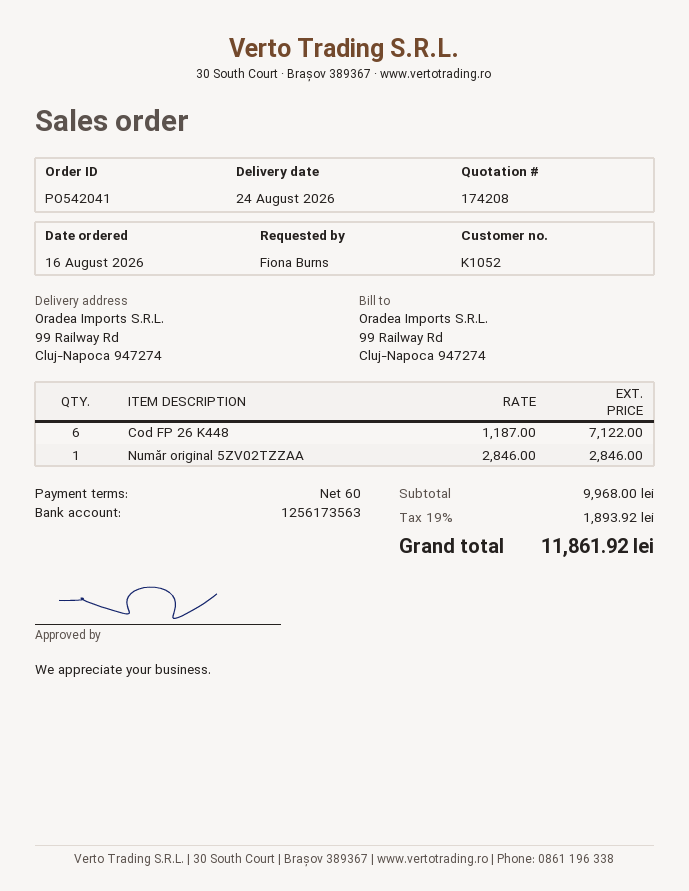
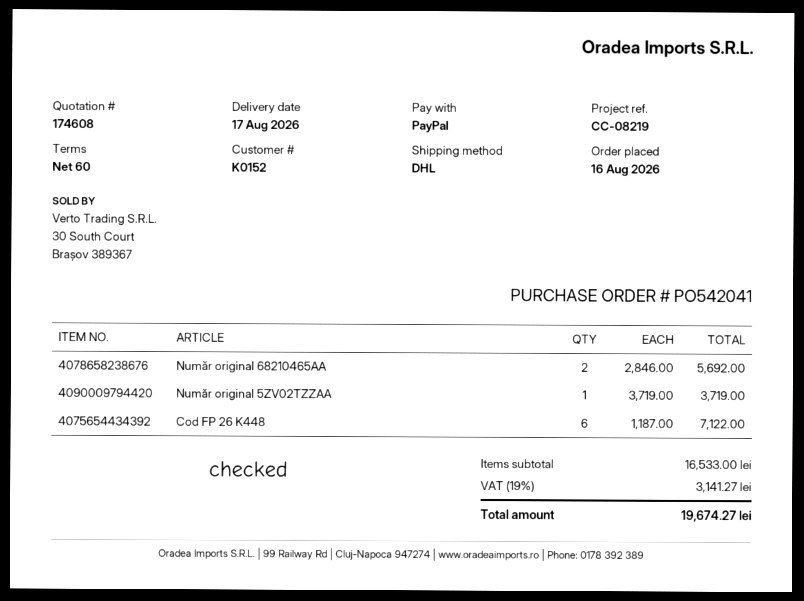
quote number: 174208 -> 174608
delivery date: 2026-08-24 -> 2026-08-17
customer number: K1052 -> K0152
Număr original 5ZV02TZZAA: 1 x 2846.00 = 2846.00 -> 1 x 3719.00 = 3719.00
Număr original 68210465AA: none -> 2 x 2846.00 = 5692.00
subtotal: 9968.00 -> 16533.00
tax: 19% = 1893.92 -> 19% = 3141.27
total: 11861.92 -> 19674.27

